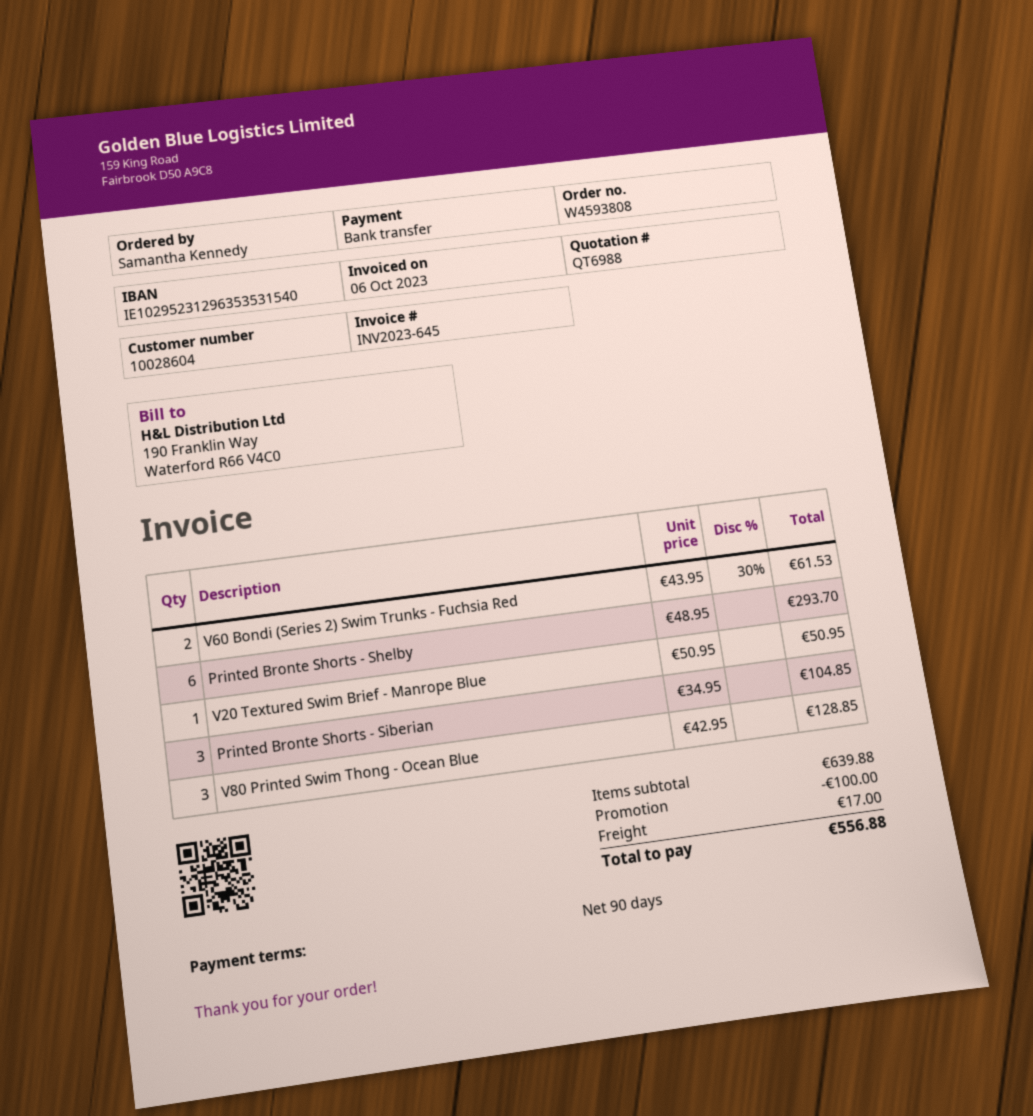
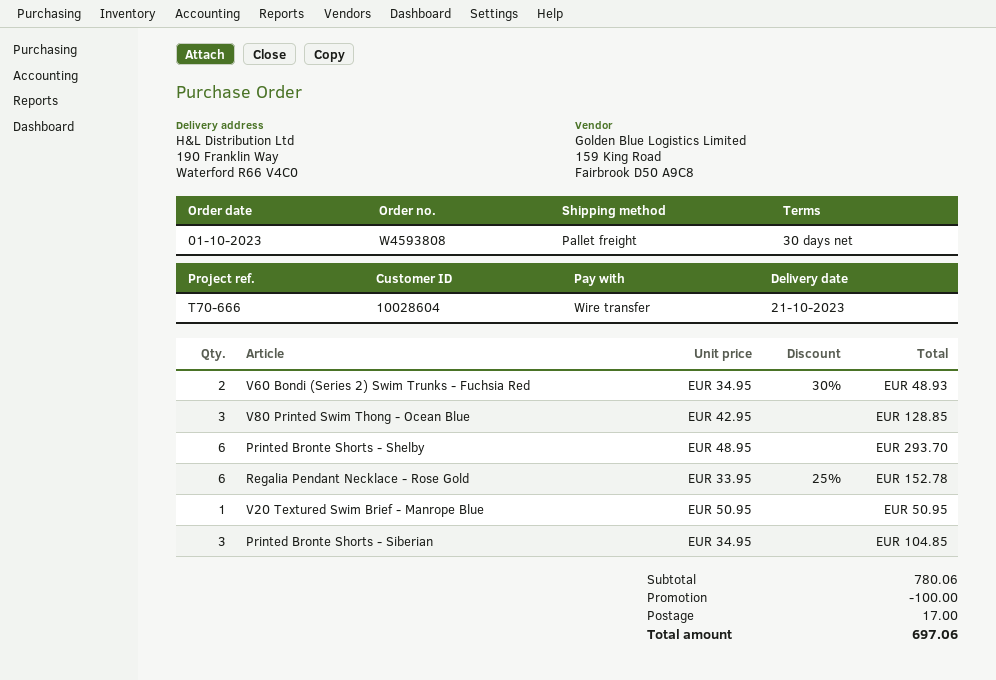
payment terms: 90 days -> 30 days
V60 Bondi (Series 2) Swim Trunks - Fuchsia Red: 2 x 43.95 - 30% = 61.53 -> 2 x 34.95 - 30% = 48.93
Regalia Pendant Necklace - Rose Gold: none -> 6 x 33.95 - 25% = 152.78
subtotal: 639.88 -> 780.06
total: 556.88 -> 697.06

